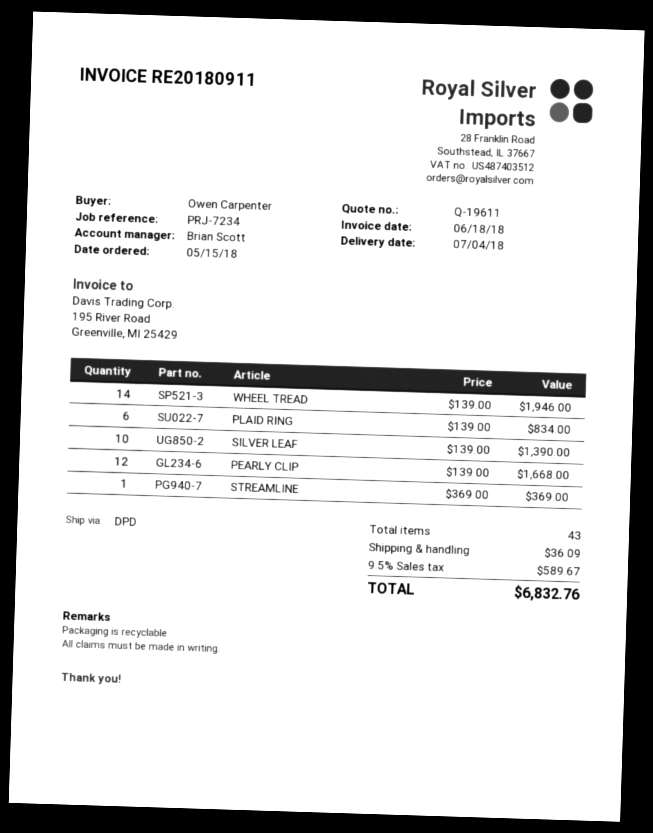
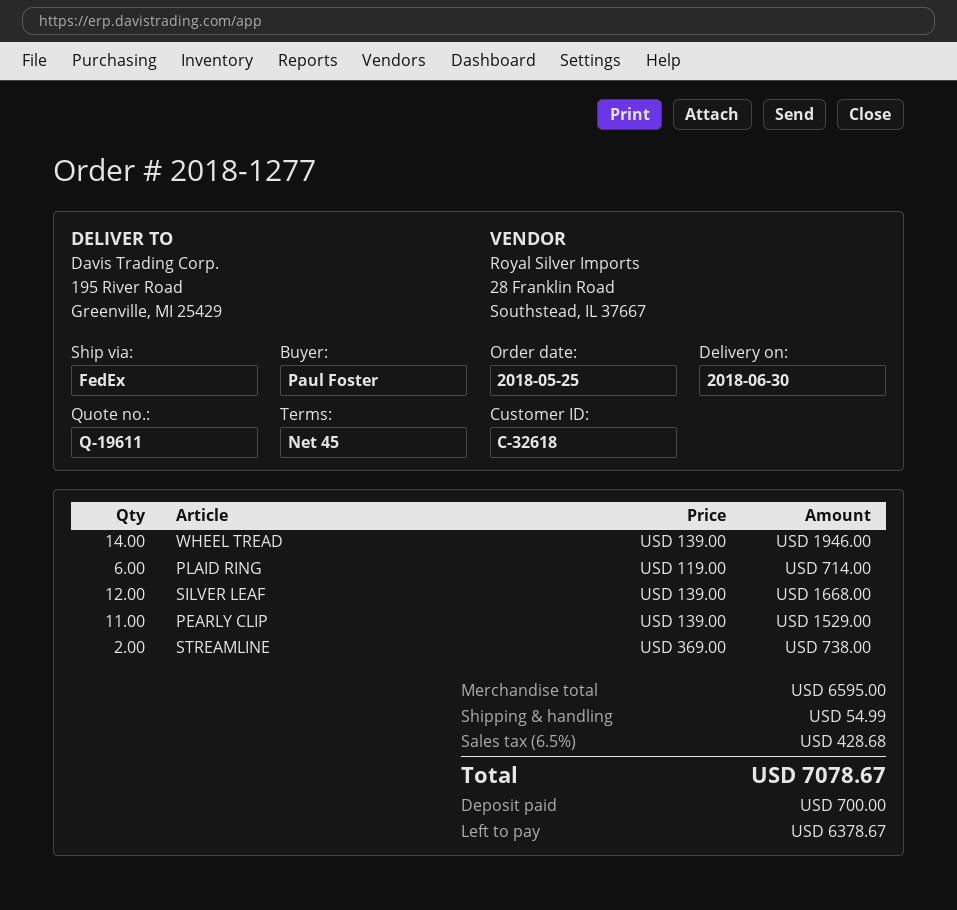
order date: 2018-05-15 -> 2018-05-25
delivery date: 2018-07-04 -> 2018-06-30
ordered by: Owen Carpenter -> Paul Foster
shipping method: DPD -> FedEx
PLAID RING: 6 x 139.00 = 834.00 -> 6 x 119.00 = 714.00
SILVER LEAF: 10 x 139.00 = 1390.00 -> 12 x 139.00 = 1668.00
PEARLY CLIP: 12 x 139.00 = 1668.00 -> 11 x 139.00 = 1529.00
STREAMLINE: 1 x 369.00 = 369.00 -> 2 x 369.00 = 738.00
shipping: 36.09 -> 54.99
tax: 9.5% = 589.67 -> 6.5% = 428.68
total: 6832.76 -> 7078.67

